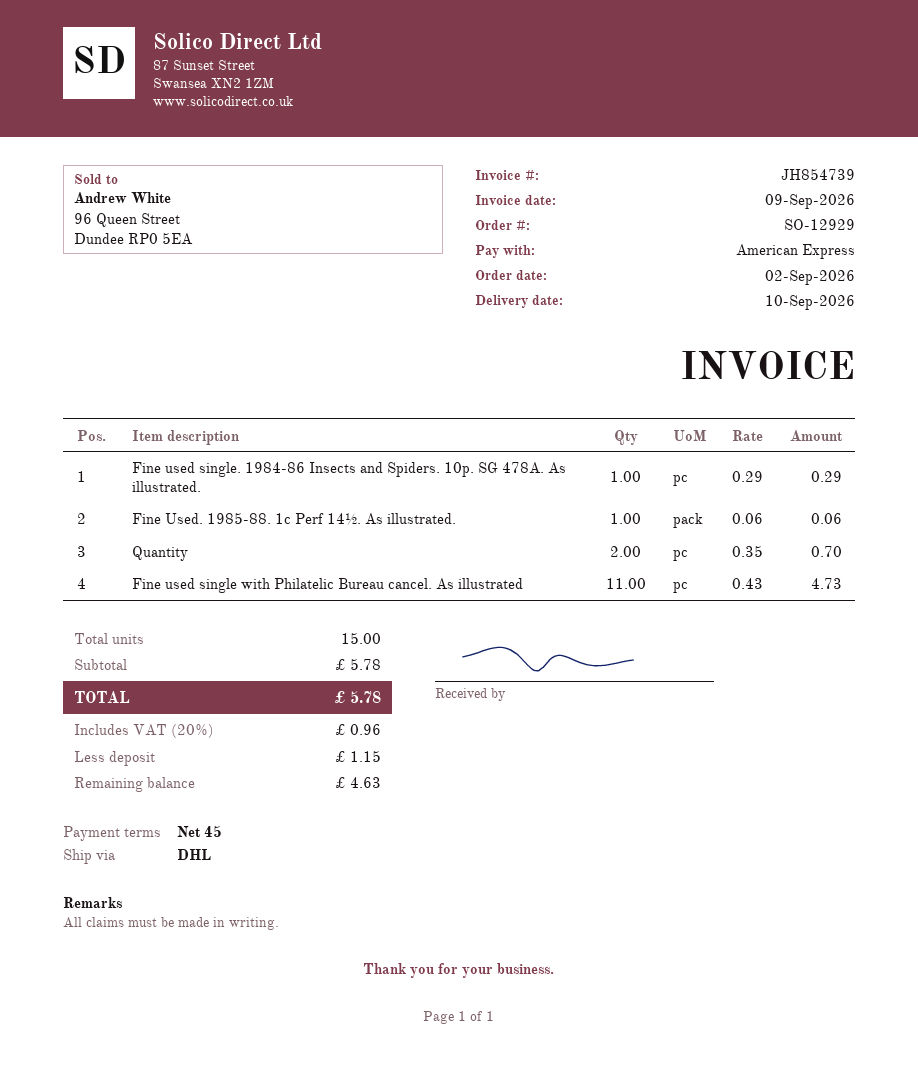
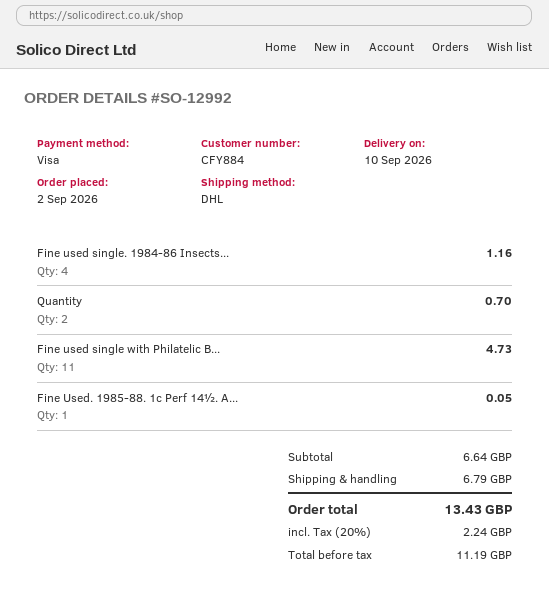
order number: SO-12929 -> SO-12992
payment method: American Express -> Visa
Fine used single. 1984-86 Insects and Spiders. 10p. SG 478A. As illustrated.: 1 for 0.29 -> 4 for 1.16
Fine Used. 1985-88. 1c Perf 14½. As illustrated.: 1 for 0.06 -> 1 for 0.05
subtotal: 5.78 -> 6.64
shipping: none -> 6.79
tax: 20% = 0.96 -> 20% = 2.24
total: 5.78 -> 13.43

